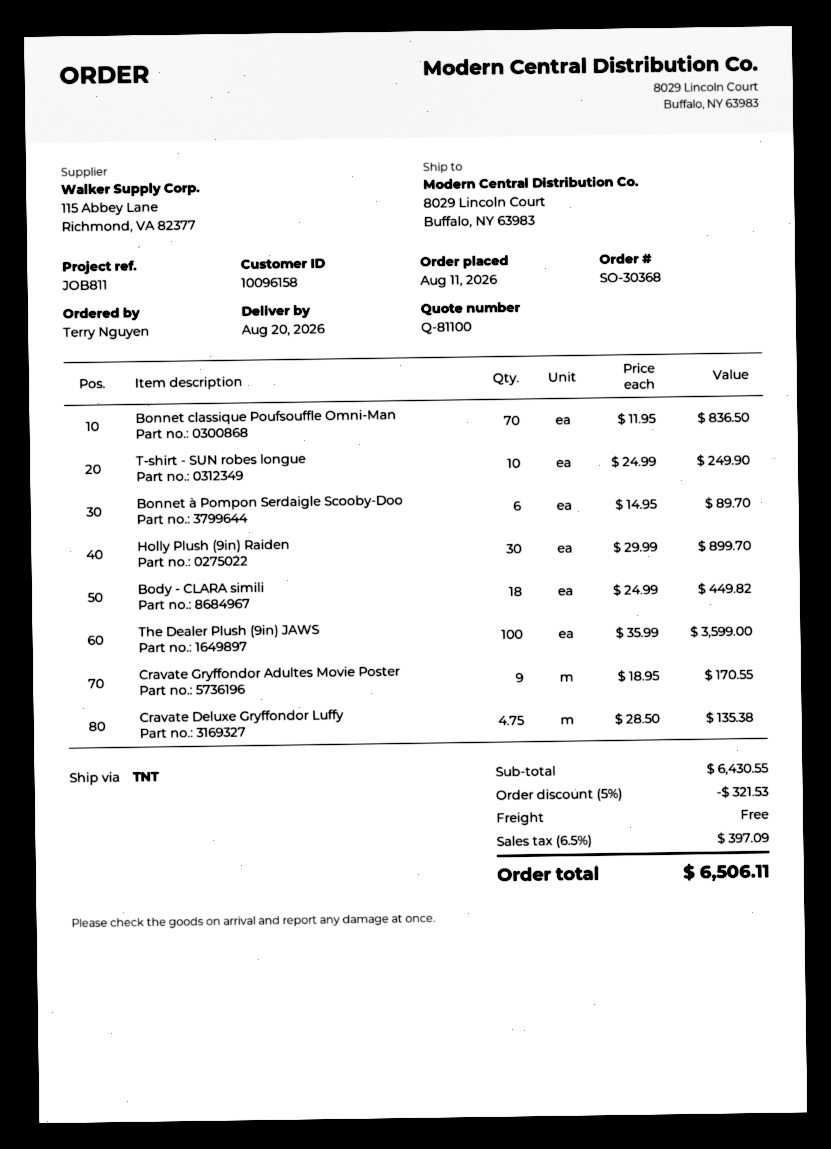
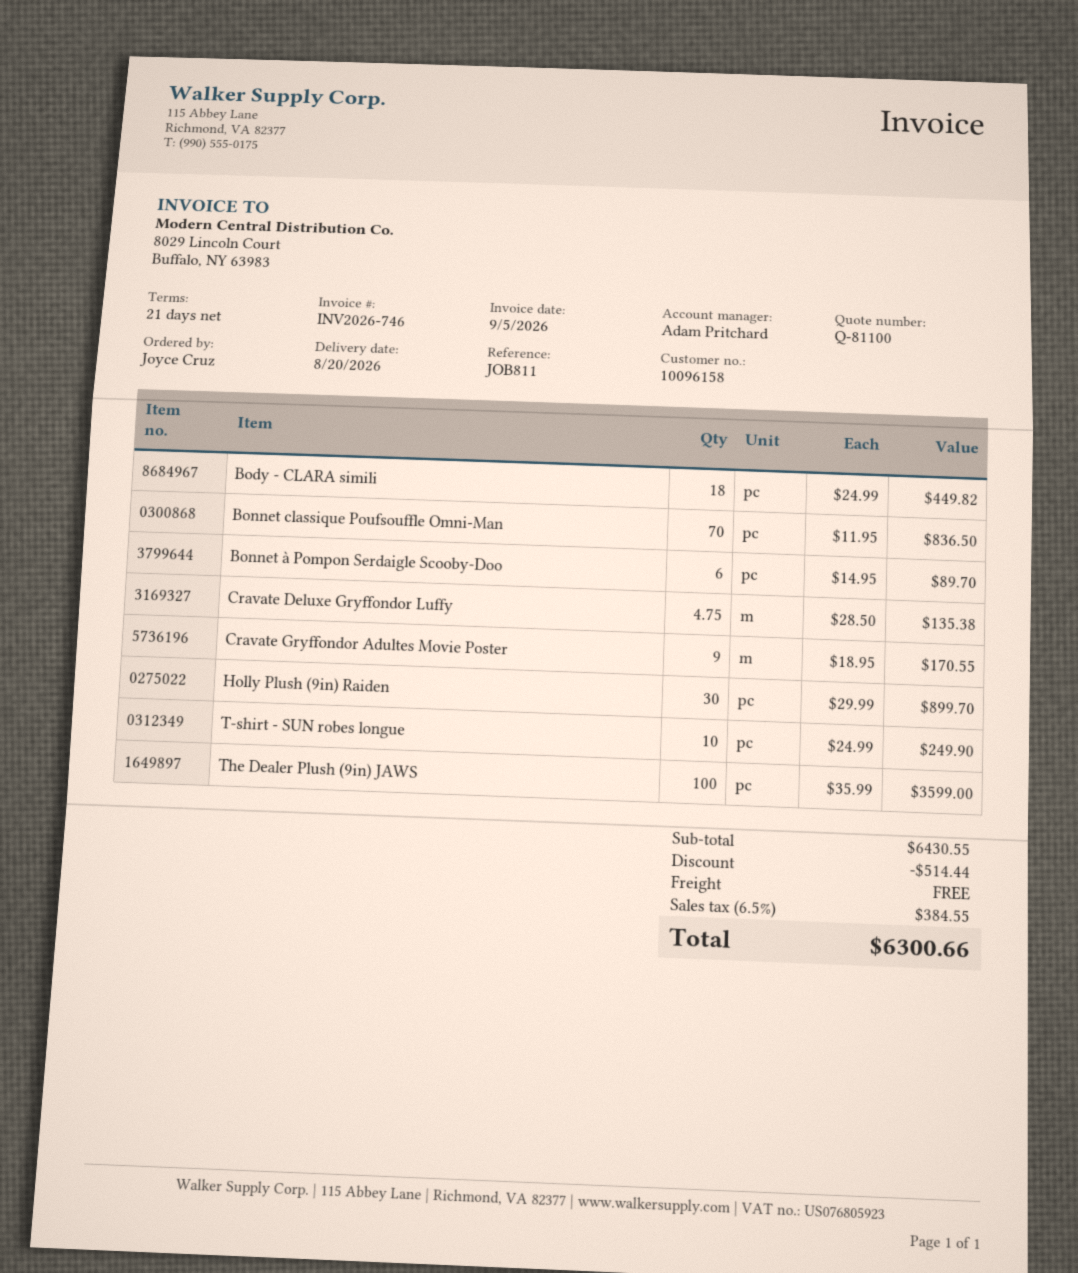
ordered by: Terry Nguyen -> Joyce Cruz
discount: 321.53 -> 514.44
tax: 6.5% = 397.09 -> 6.5% = 384.55
total: 6506.11 -> 6300.66

